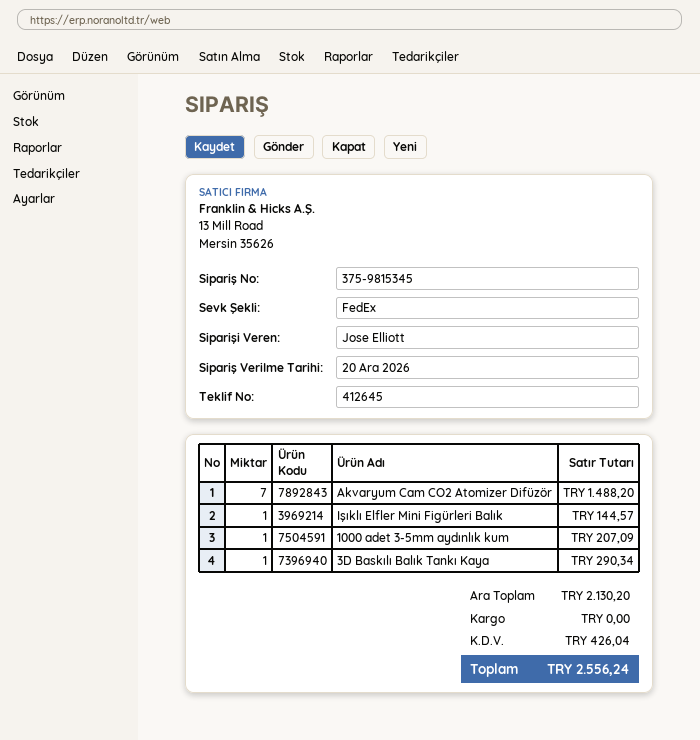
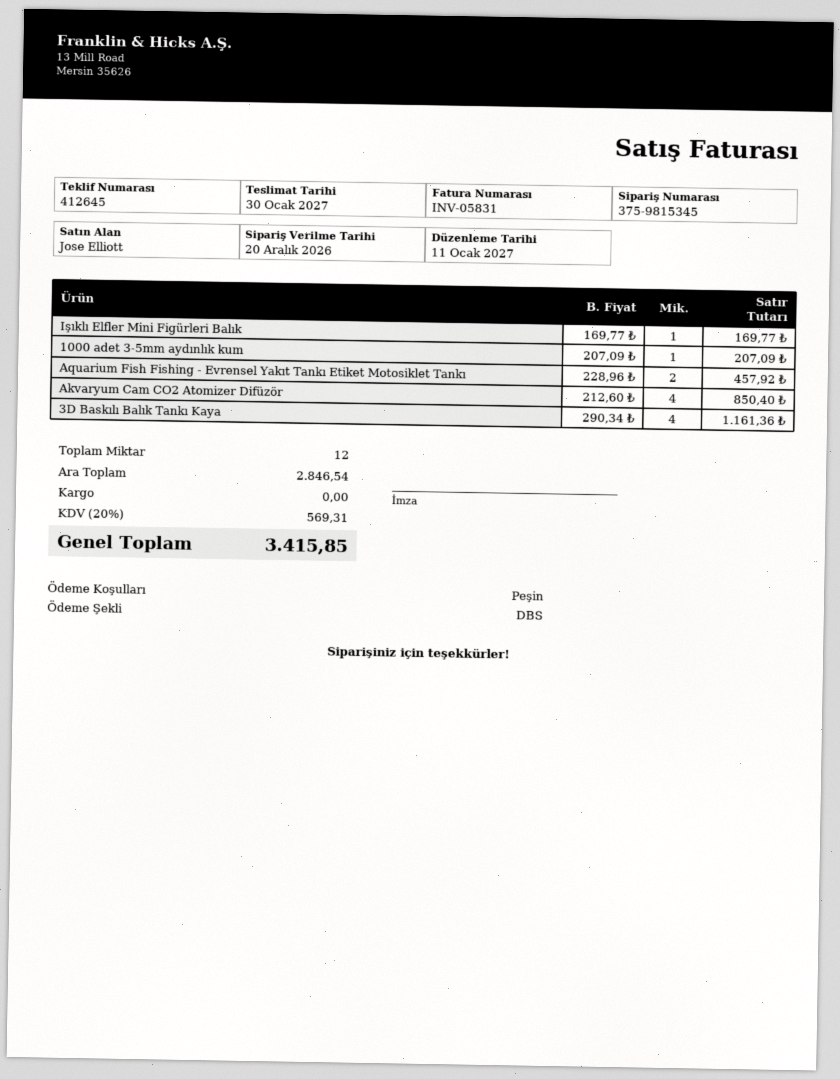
Akvaryum Cam CO2 Atomizer Difüzör: 7 for 1488.20 -> 4 for 850.40
Işıklı Elfler Mini Figürleri Balık: 1 for 144.57 -> 1 for 169.77
3D Baskılı Balık Tankı Kaya: 1 for 290.34 -> 4 for 1161.36
Aquarium Fish Fishing - Evrensel Yakıt Tankı Etiket Motosiklet Tankı: none -> 2 for 457.92
subtotal: 2130.20 -> 2846.54
tax: 426.04 -> 569.31
total: 2556.24 -> 3415.85

